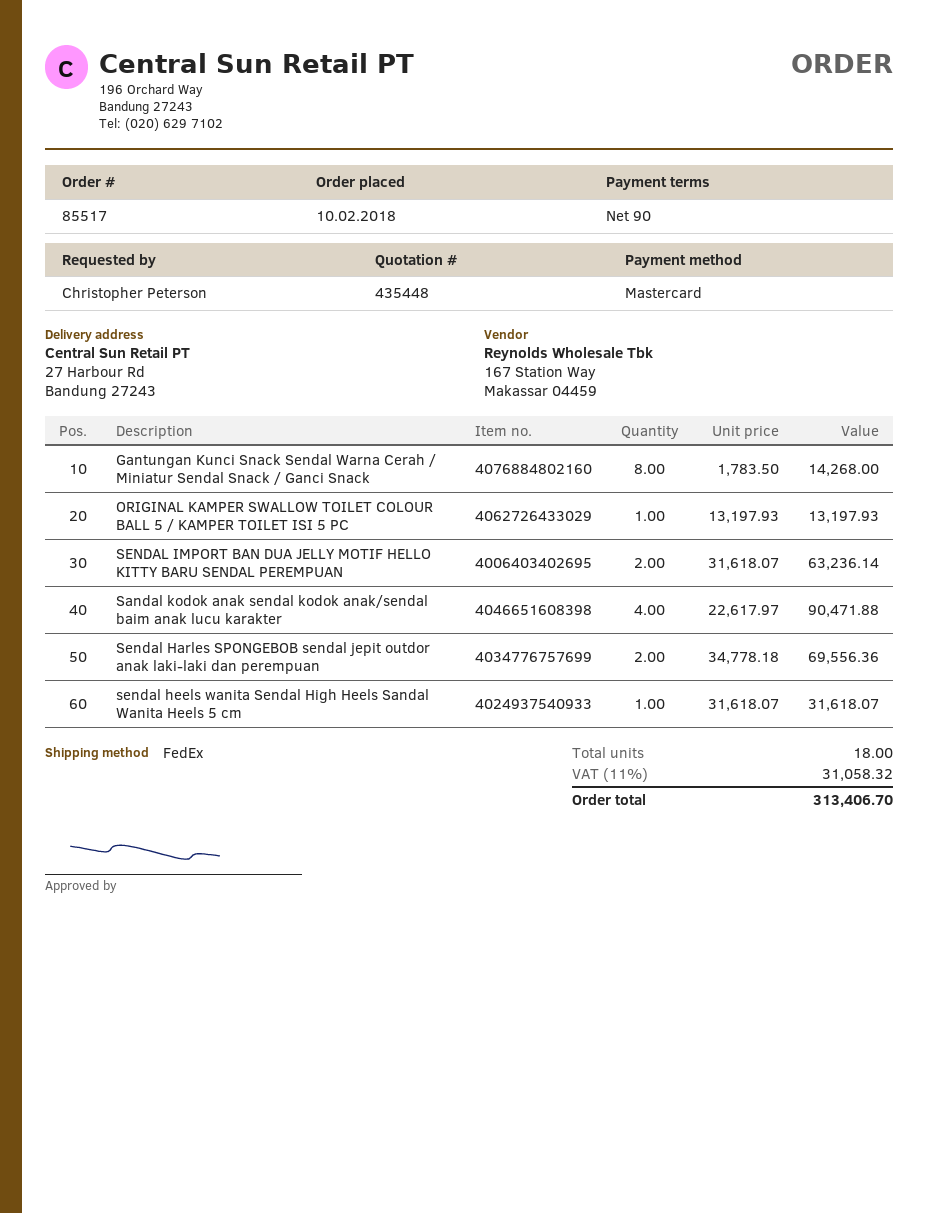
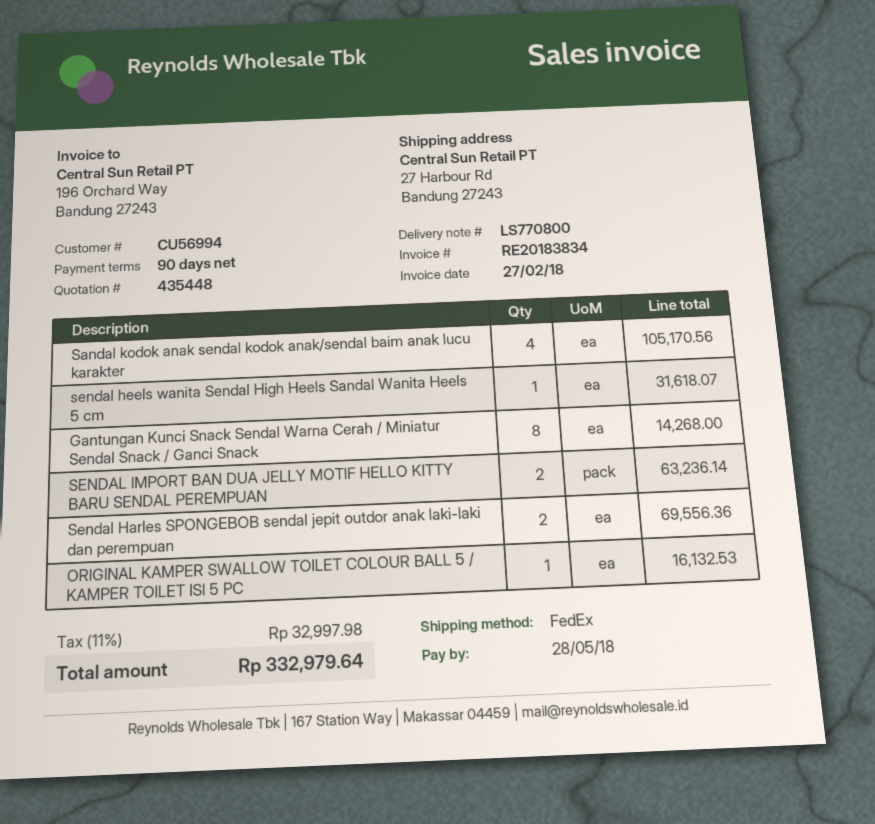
ORIGINAL KAMPER SWALLOW TOILET COLOUR BALL 5 / KAMPER TOILET ISI 5 PC: 1 for 13197.93 -> 1 for 16132.53
Sandal kodok anak sendal kodok anak/sendal baim anak lucu karakter: 4 for 90471.88 -> 4 for 105170.56
tax: 11% = 31058.32 -> 11% = 32997.98
total: 313406.70 -> 332979.64

